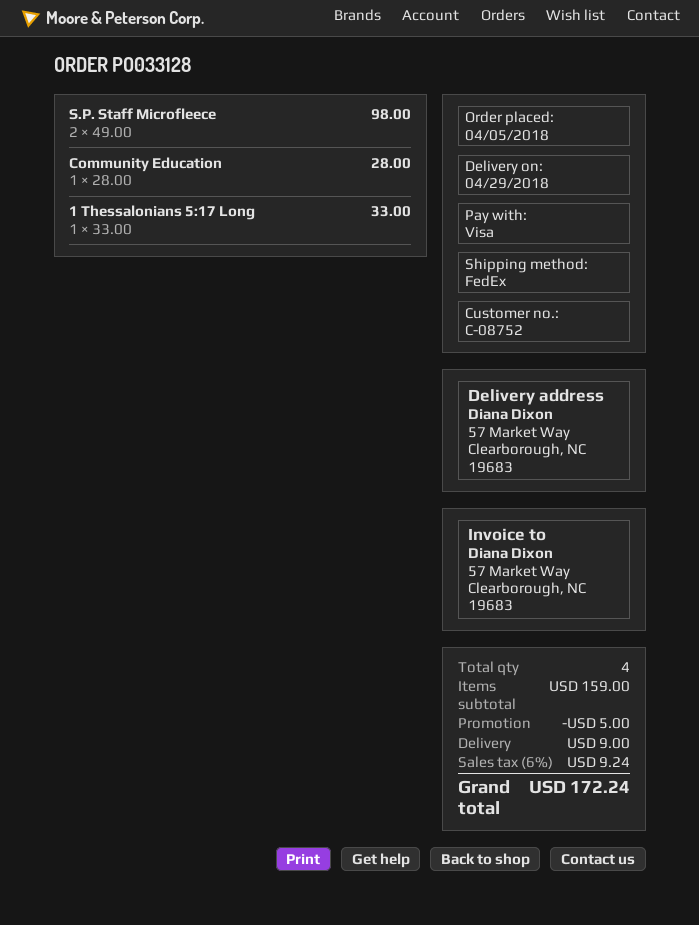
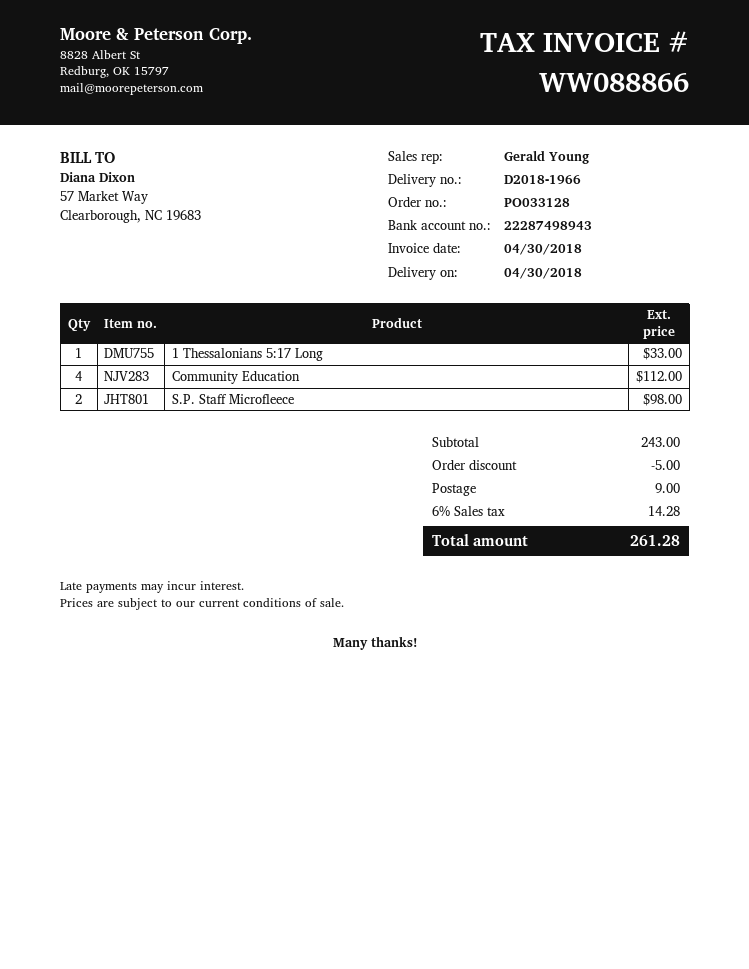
delivery date: 2018-04-29 -> 2018-04-30
Community Education: 1 for 28.00 -> 4 for 112.00
subtotal: 159.00 -> 243.00
tax: 6% = 9.24 -> 6% = 14.28
total: 172.24 -> 261.28

